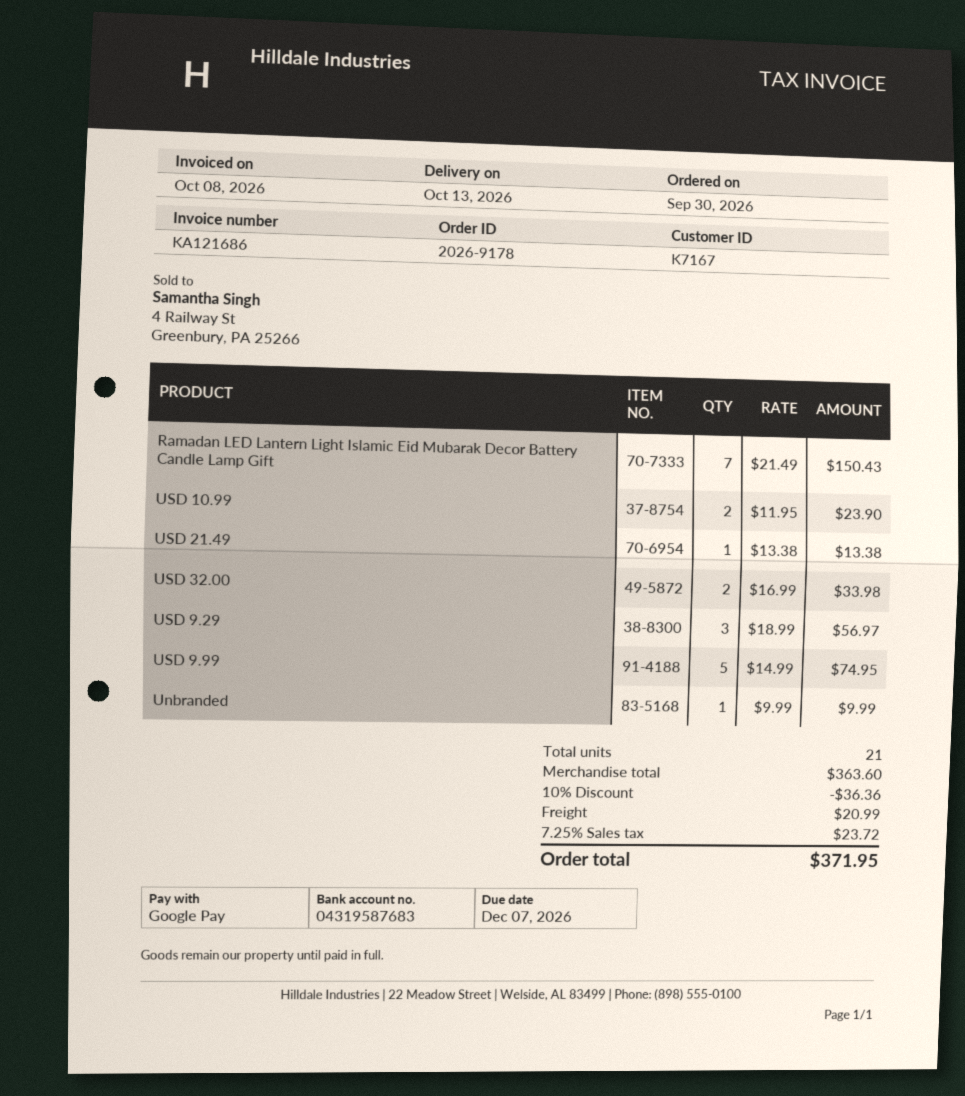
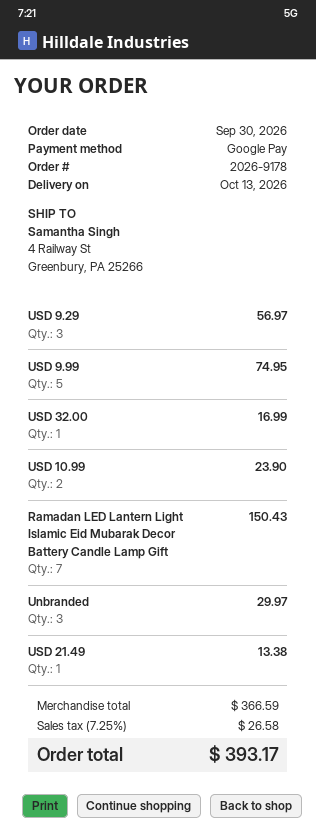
USD 32.00: 2 for 33.98 -> 1 for 16.99
Unbranded: 1 for 9.99 -> 3 for 29.97
subtotal: 363.60 -> 366.59
discount: 10% = 36.36 -> none
shipping: 20.99 -> none
tax: 7.25% = 23.72 -> 7.25% = 26.58
total: 371.95 -> 393.17

